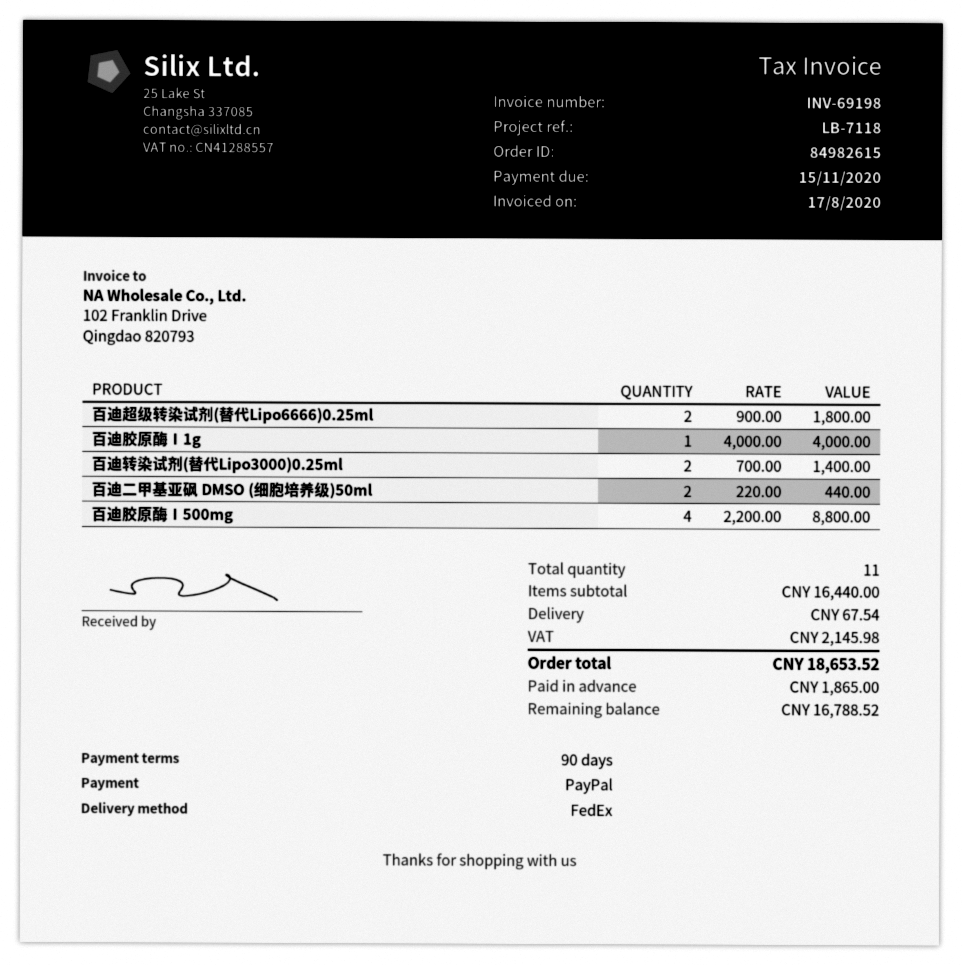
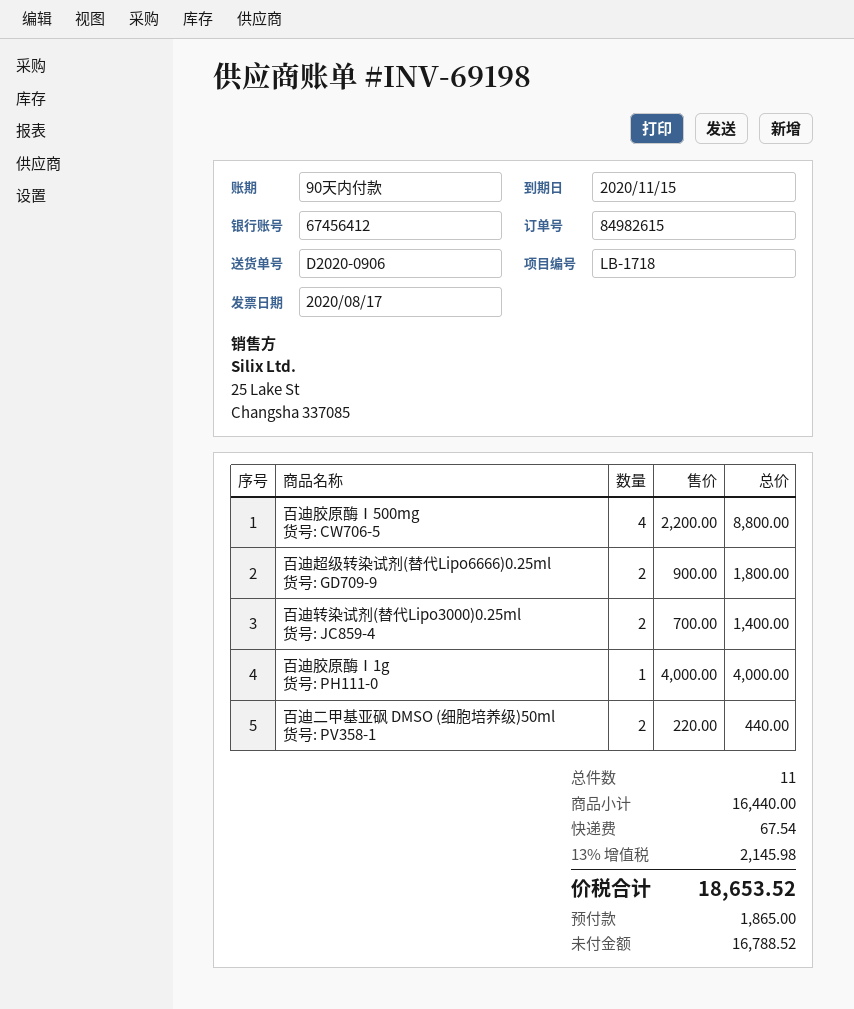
reference: LB-7118 -> LB-1718

